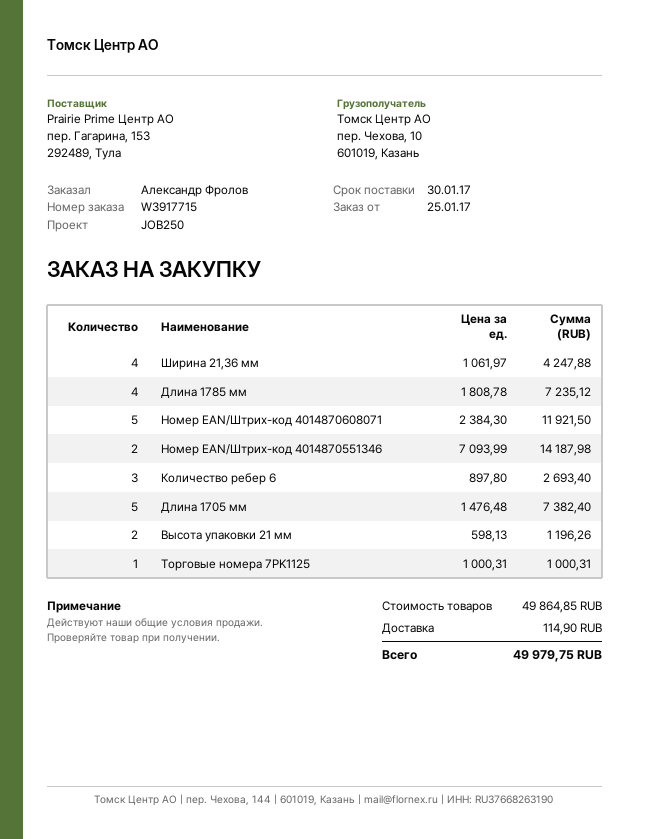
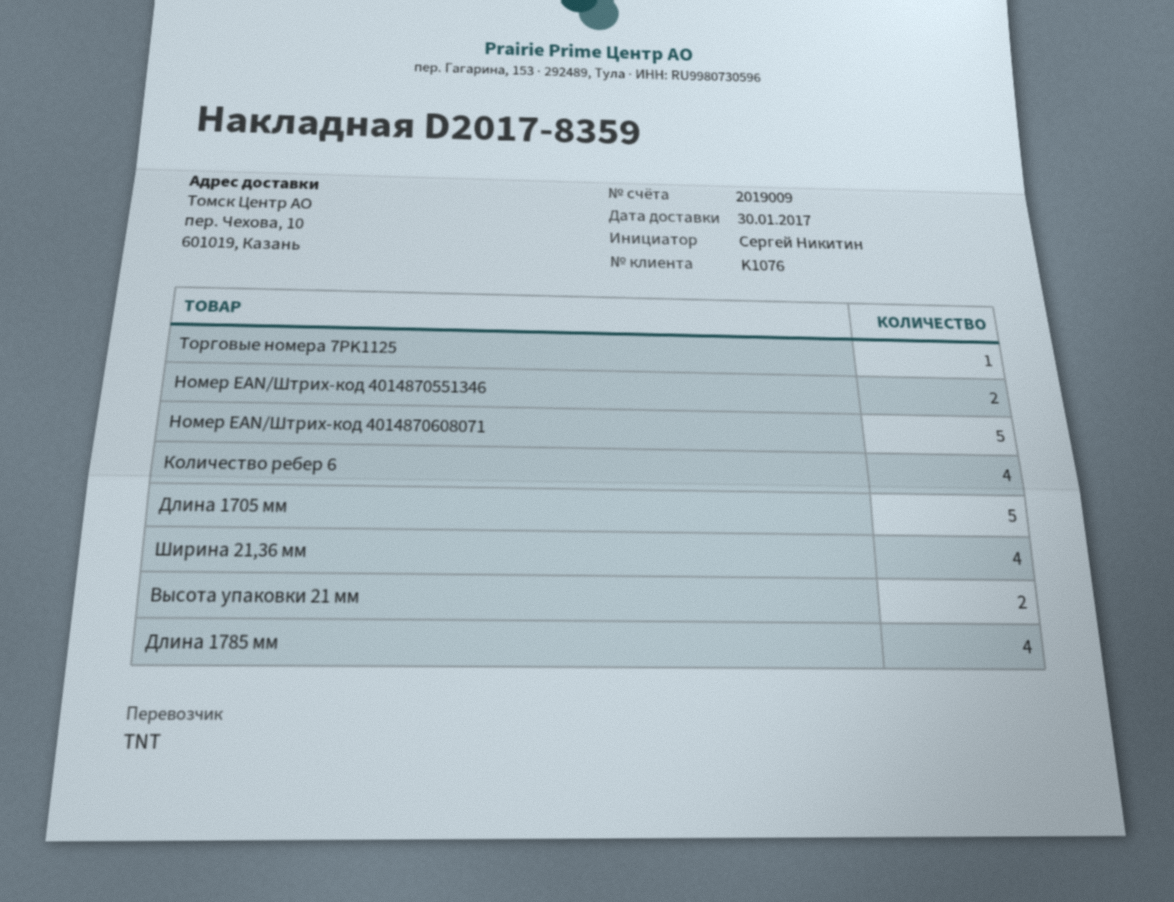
ordered by: Александр Фролов -> Сергей Никитин
Количество ребер 6: 3 -> 4

